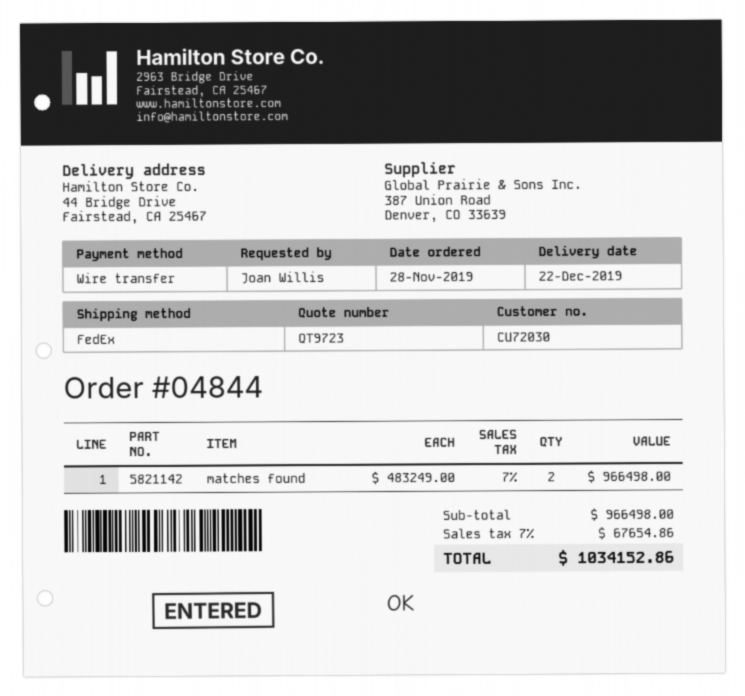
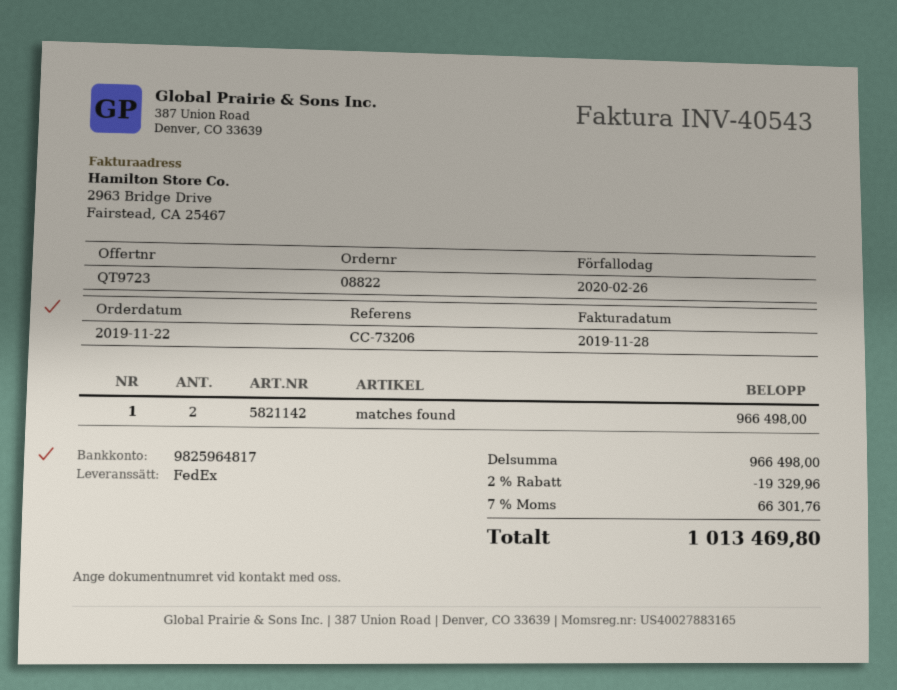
order number: 04844 -> 08822
order date: 2019-11-28 -> 2019-11-22
discount: none -> 2% = 19329.96
tax: 7% = 67654.86 -> 7% = 66301.76
total: 1034152.86 -> 1013469.80

